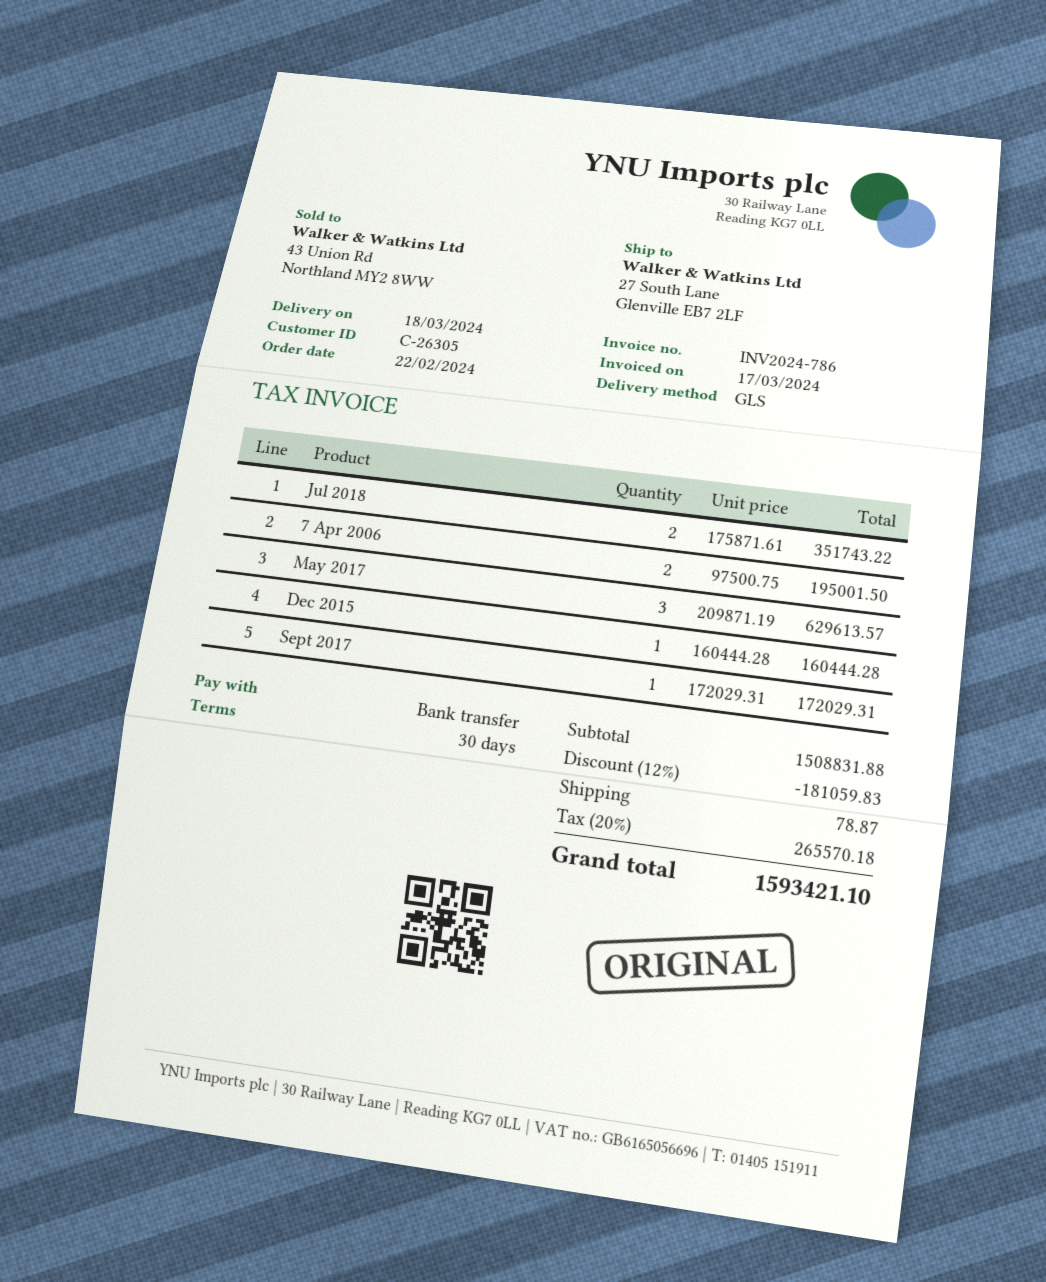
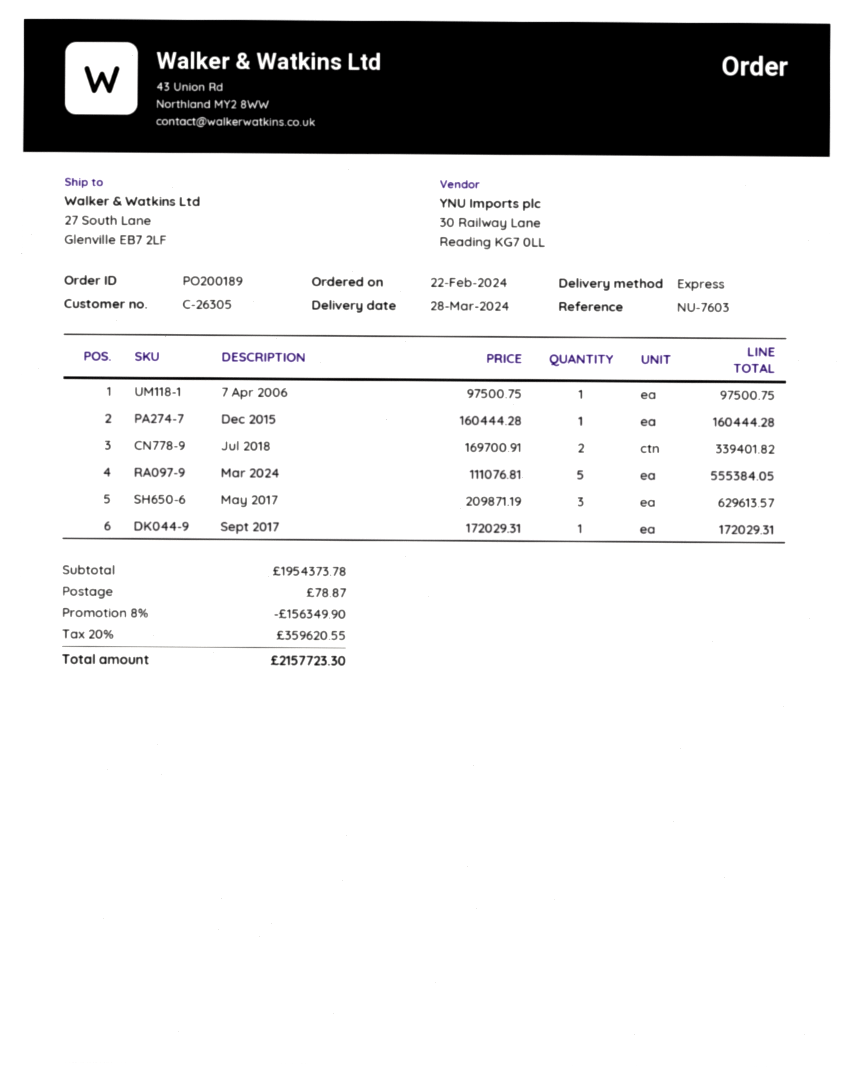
delivery date: 2024-03-18 -> 2024-03-28
shipping method: GLS -> express
Jul 2018: 2 x 175871.61 = 351743.22 -> 2 x 169700.91 = 339401.82
7 Apr 2006: 2 x 97500.75 = 195001.50 -> 1 x 97500.75 = 97500.75
Mar 2024: none -> 5 x 111076.81 = 555384.05
subtotal: 1508831.88 -> 1954373.78
discount: 12% = 181059.83 -> 8% = 156349.90
tax: 20% = 265570.18 -> 20% = 359620.55
total: 1593421.10 -> 2157723.30

